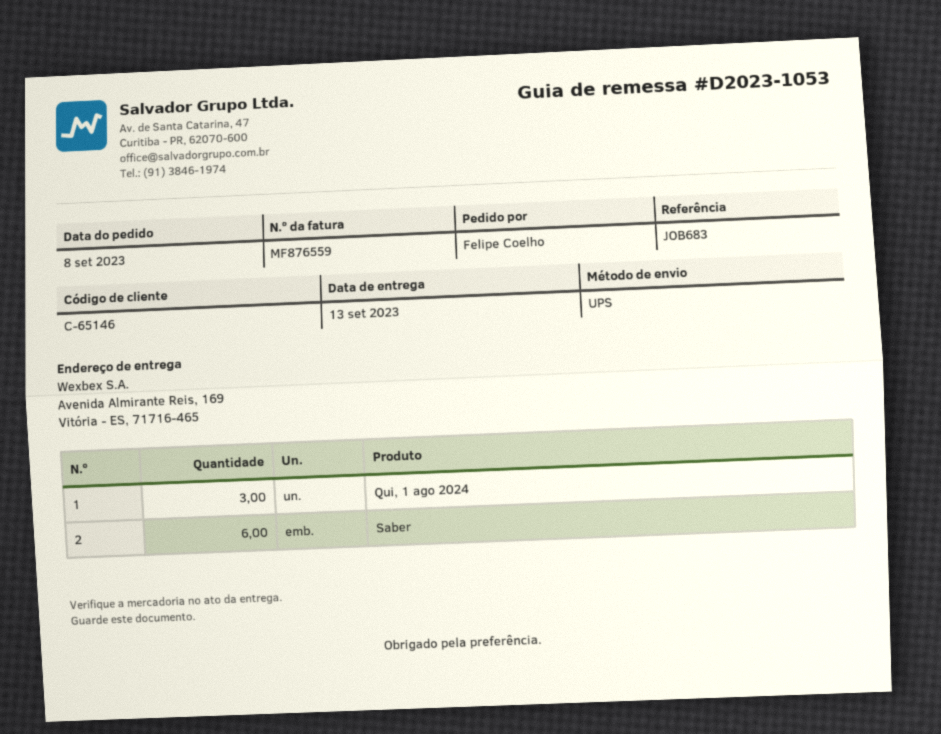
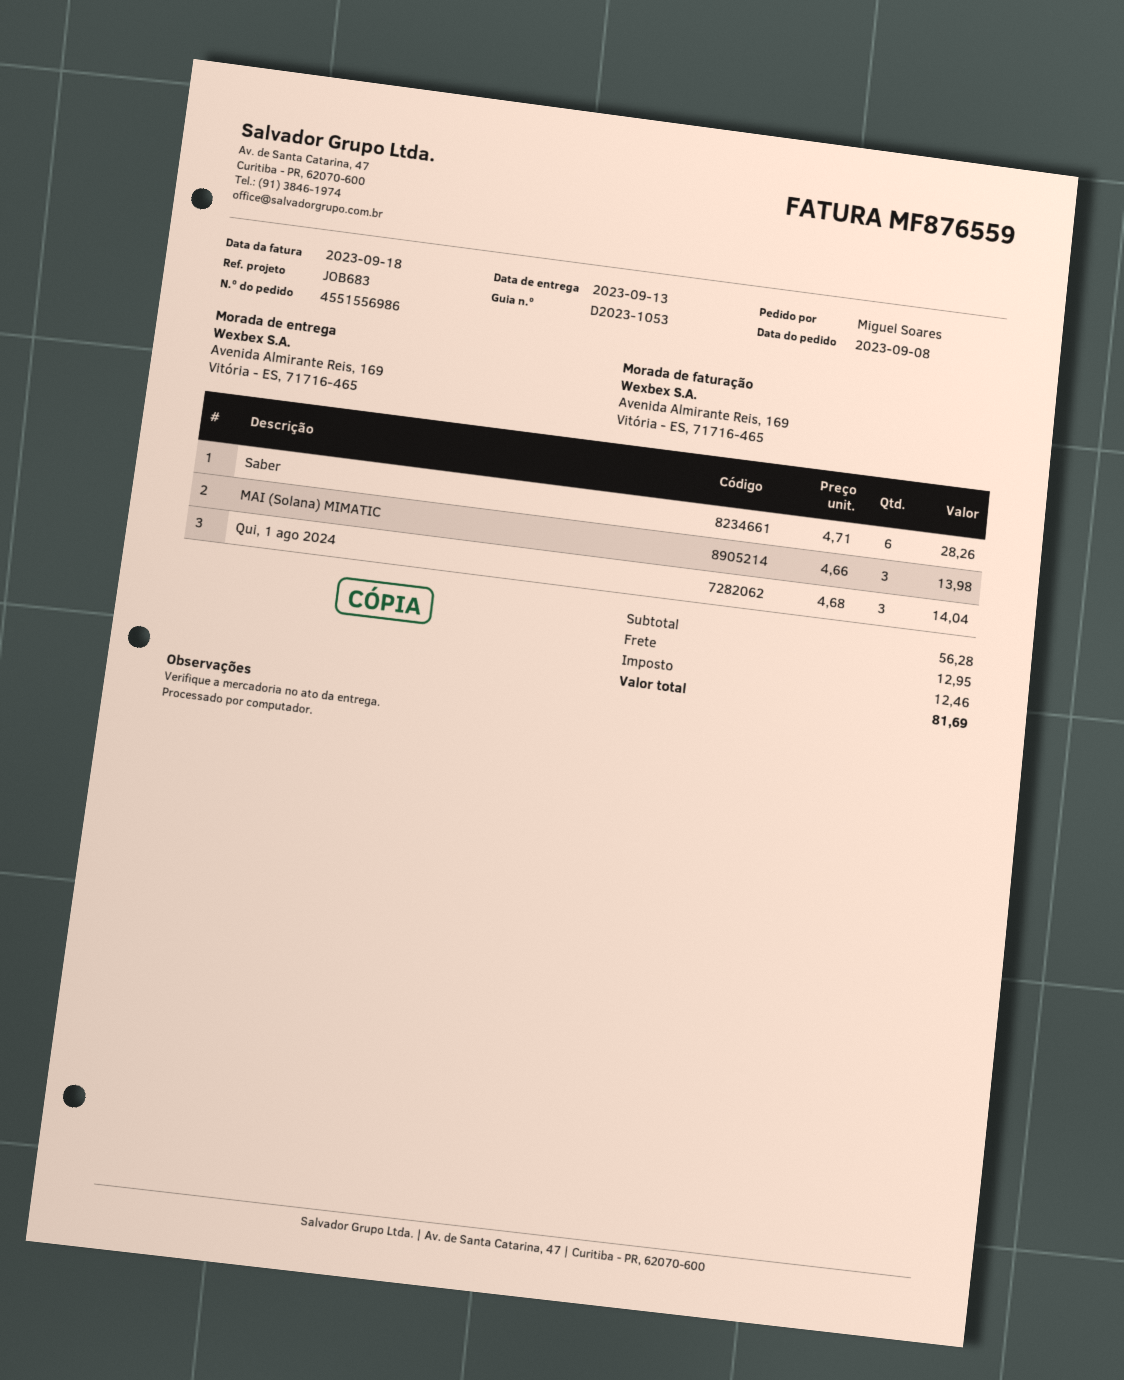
ordered by: Felipe Coelho -> Miguel Soares
MAI (Solana) MIMATIC: none -> 3

